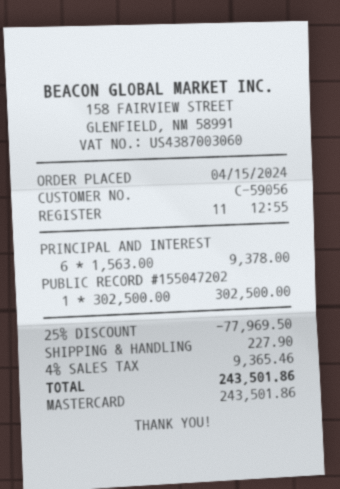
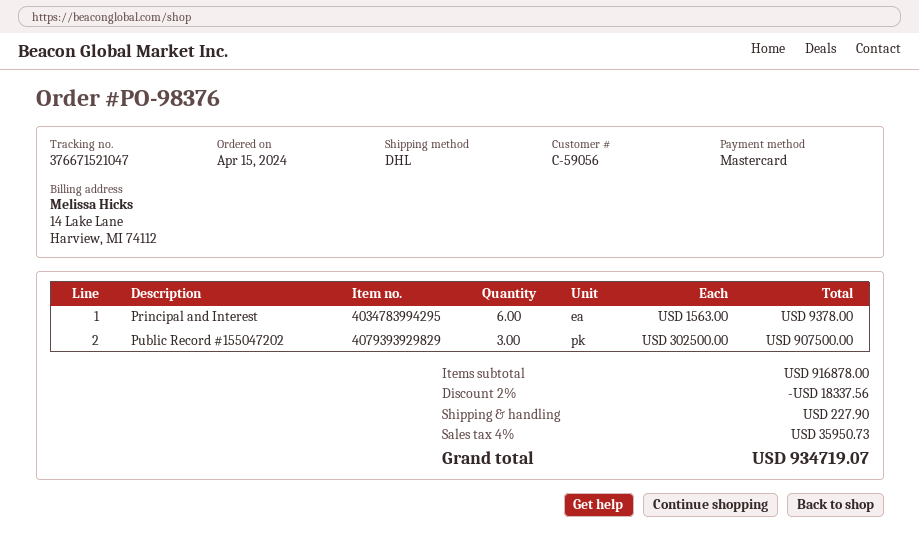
PUBLIC RECORD #155047202: 1 x 302500.00 = 302500.00 -> 3 x 302500.00 = 907500.00
discount: 25% = 77969.50 -> 2% = 18337.56
tax: 4% = 9365.46 -> 4% = 35950.73
total: 243501.86 -> 934719.07

